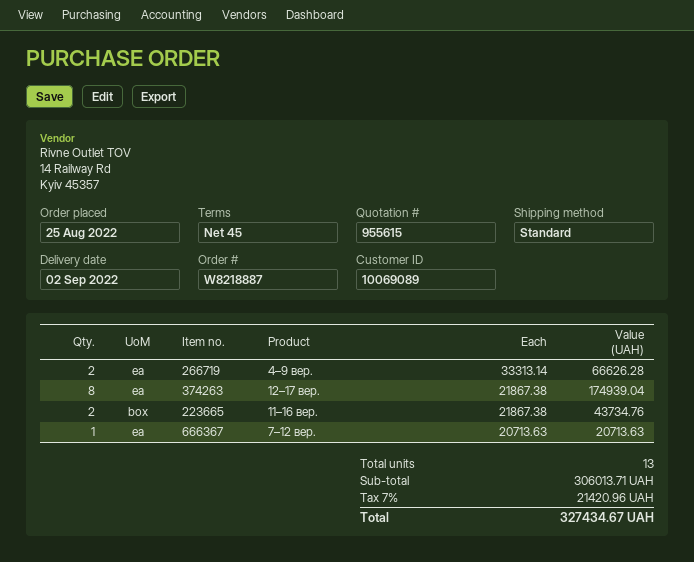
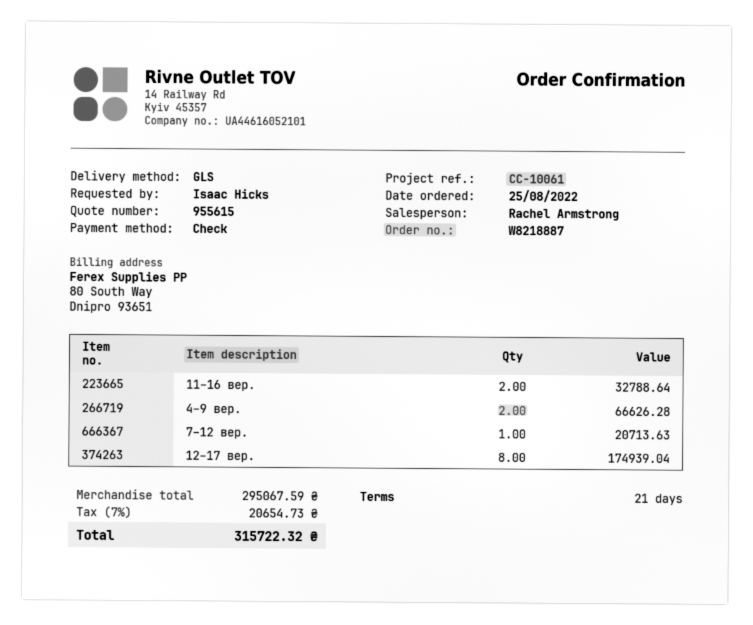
payment terms: 45 days -> 21 days
shipping method: standard -> GLS
11–16 вер.: 2 for 43734.76 -> 2 for 32788.64
subtotal: 306013.71 -> 295067.59
tax: 7% = 21420.96 -> 7% = 20654.73
total: 327434.67 -> 315722.32

